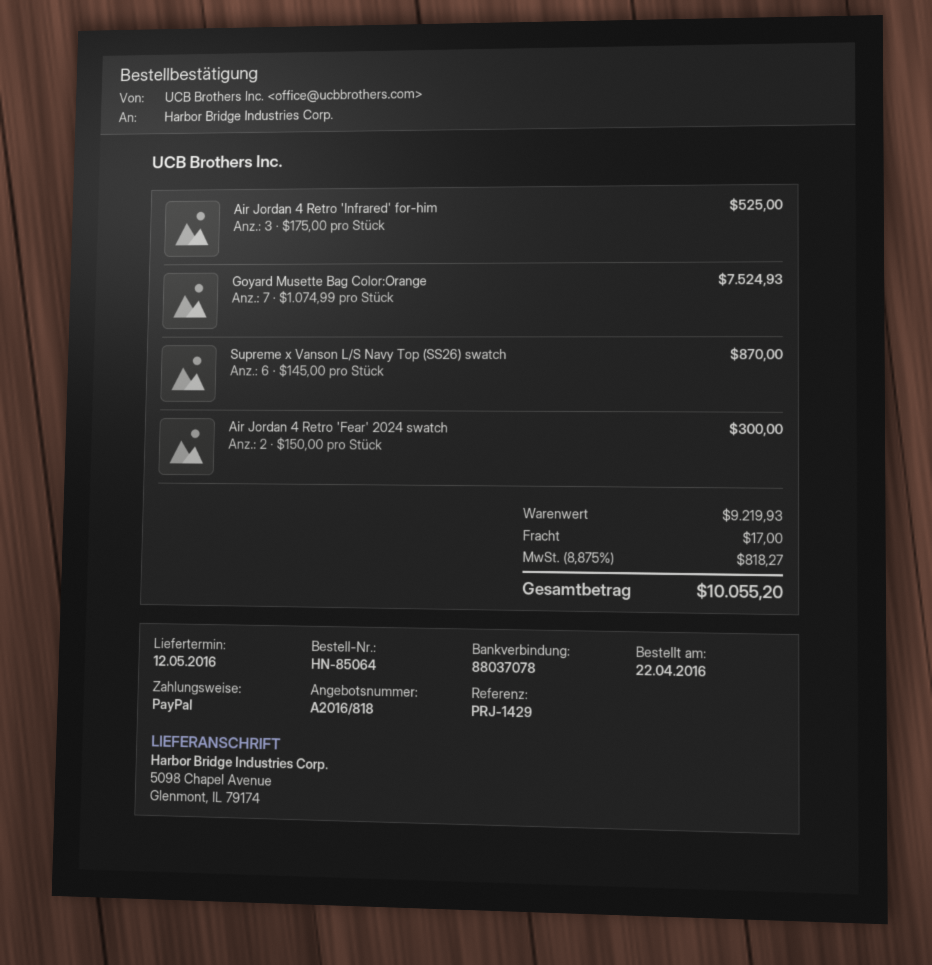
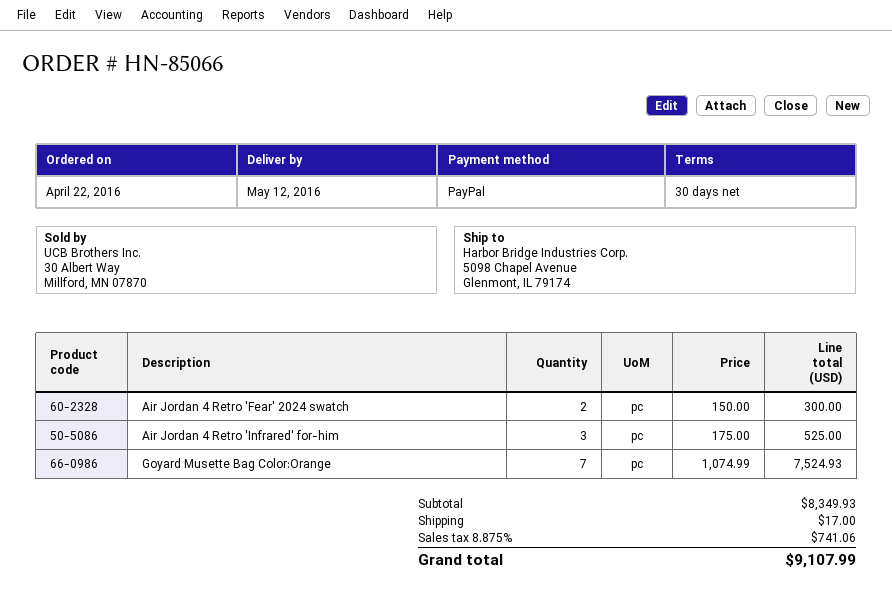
order number: HN-85064 -> HN-85066
Supreme x Vanson L/S Navy Top (SS26) swatch: 6 x 145.00 = 870.00 -> none
subtotal: 9219.93 -> 8349.93
tax: 8.875% = 818.27 -> 8.875% = 741.06
total: 10055.20 -> 9107.99

